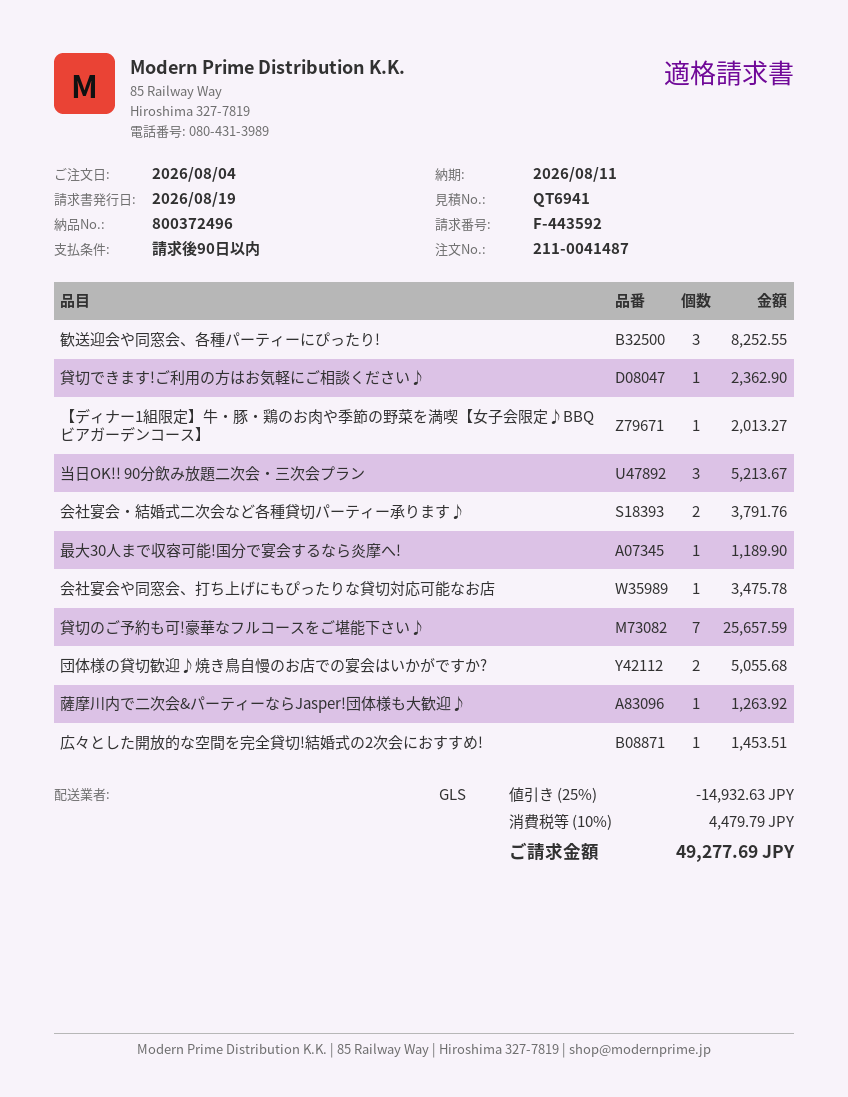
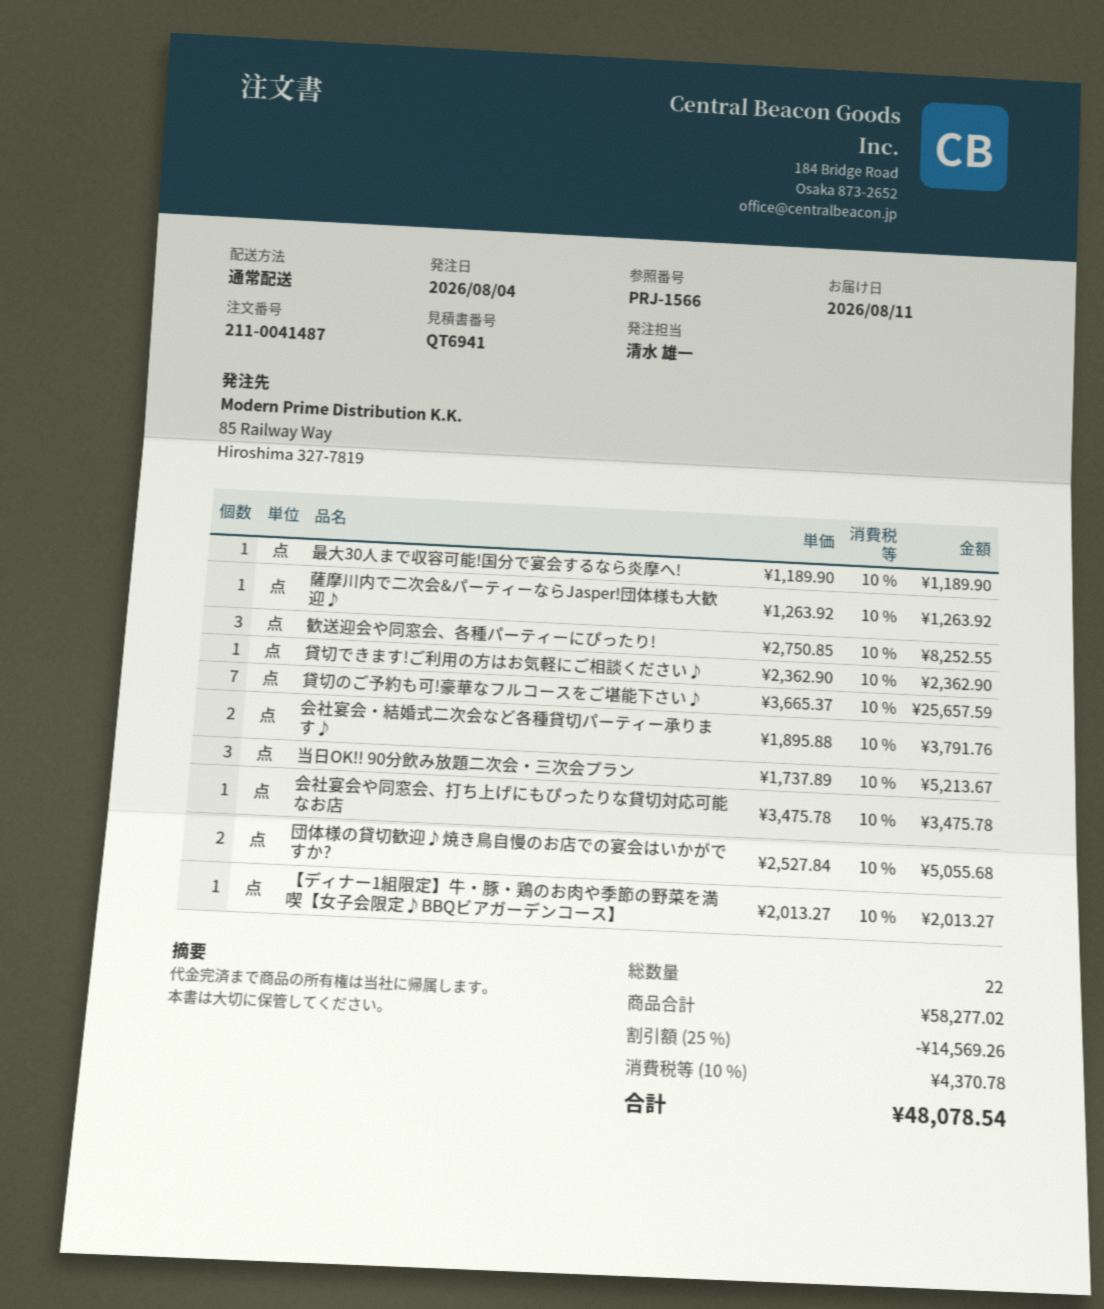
shipping method: GLS -> standard
広々とした開放的な空間を完全貸切!結婚式の2次会におすすめ!: 1 for 1453.51 -> none
discount: 25% = 14932.63 -> 25% = 14569.26
tax: 10% = 4479.79 -> 10% = 4370.78
total: 49277.69 -> 48078.54

